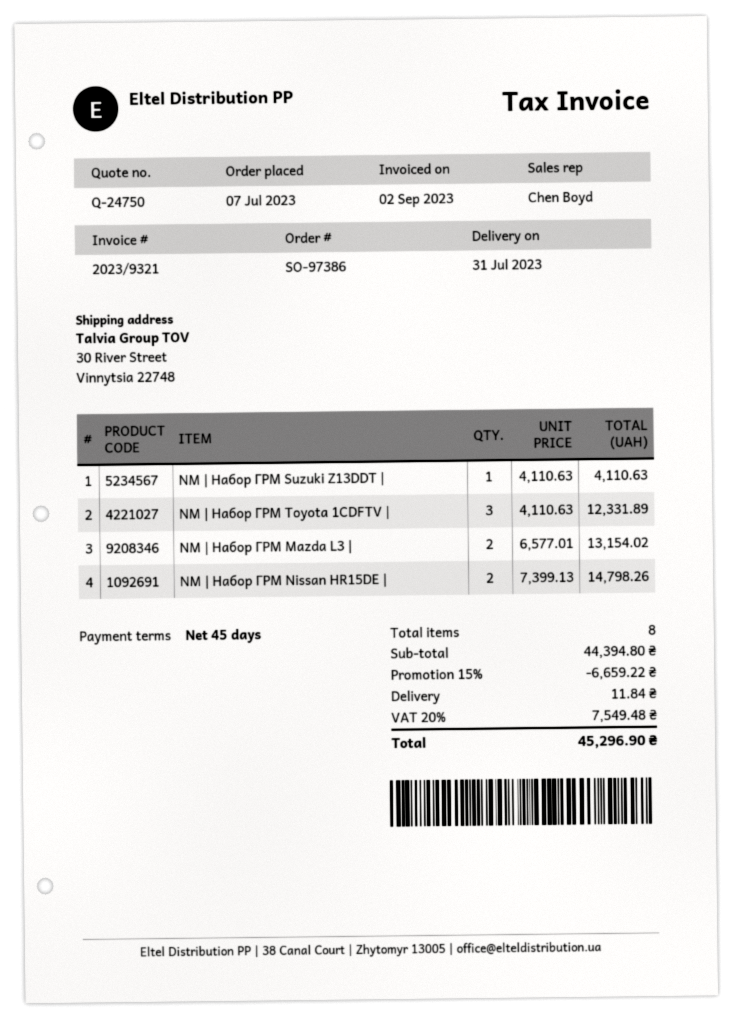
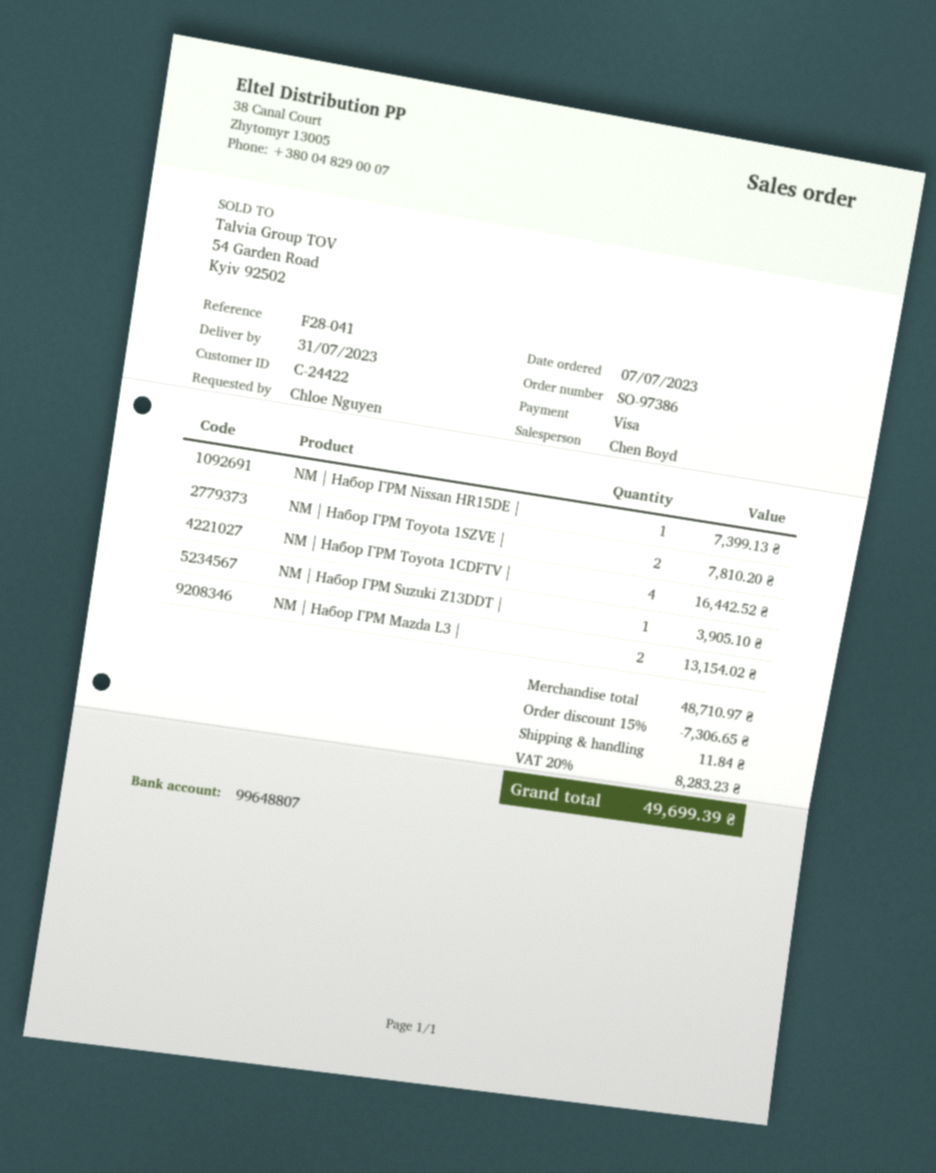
NM | Набор ГРМ Suzuki Z13DDT |: 1 for 4110.63 -> 1 for 3905.10
NM | Набор ГРМ Toyota 1CDFTV |: 3 for 12331.89 -> 4 for 16442.52
NM | Набор ГРМ Nissan HR15DE |: 2 for 14798.26 -> 1 for 7399.13
NM | Набор ГРМ Toyota 1SZVE |: none -> 2 for 7810.20
subtotal: 44394.80 -> 48710.97
discount: 15% = 6659.22 -> 15% = 7306.65
tax: 20% = 7549.48 -> 20% = 8283.23
total: 45296.90 -> 49699.39

